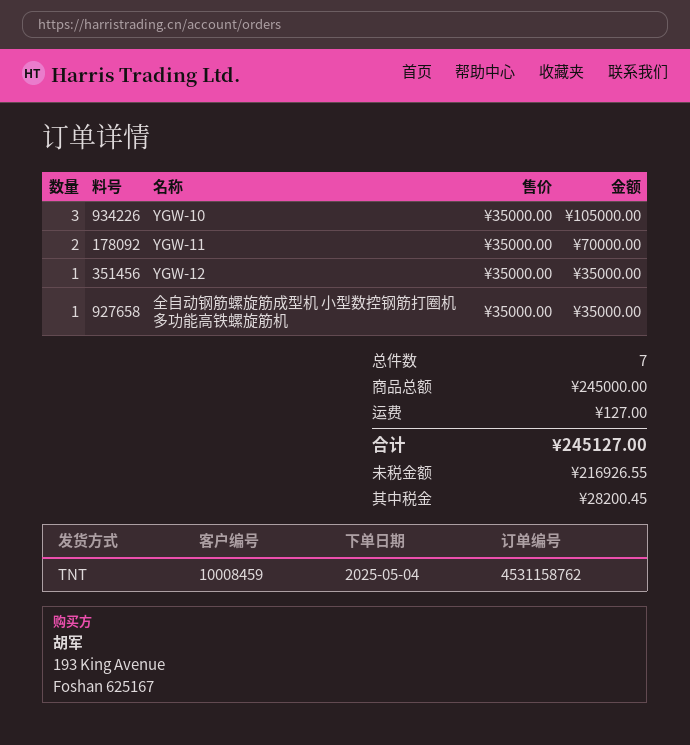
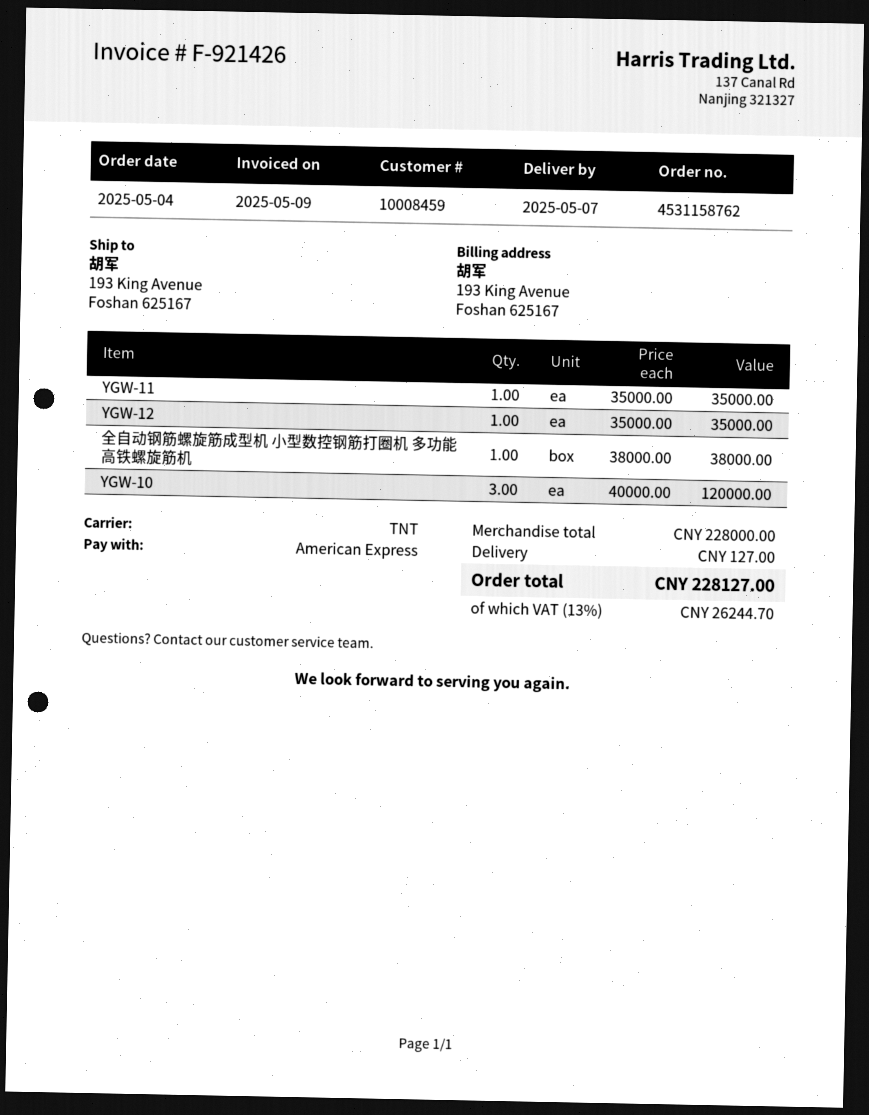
YGW-10: 3 x 35000.00 = 105000.00 -> 3 x 40000.00 = 120000.00
YGW-11: 2 x 35000.00 = 70000.00 -> 1 x 35000.00 = 35000.00
全自动钢筋螺旋筋成型机 小型数控钢筋打圈机 多功能高铁螺旋筋机: 1 x 35000.00 = 35000.00 -> 1 x 38000.00 = 38000.00
subtotal: 245000.00 -> 228000.00
tax: 28200.45 -> 26244.70
total: 245127.00 -> 228127.00

